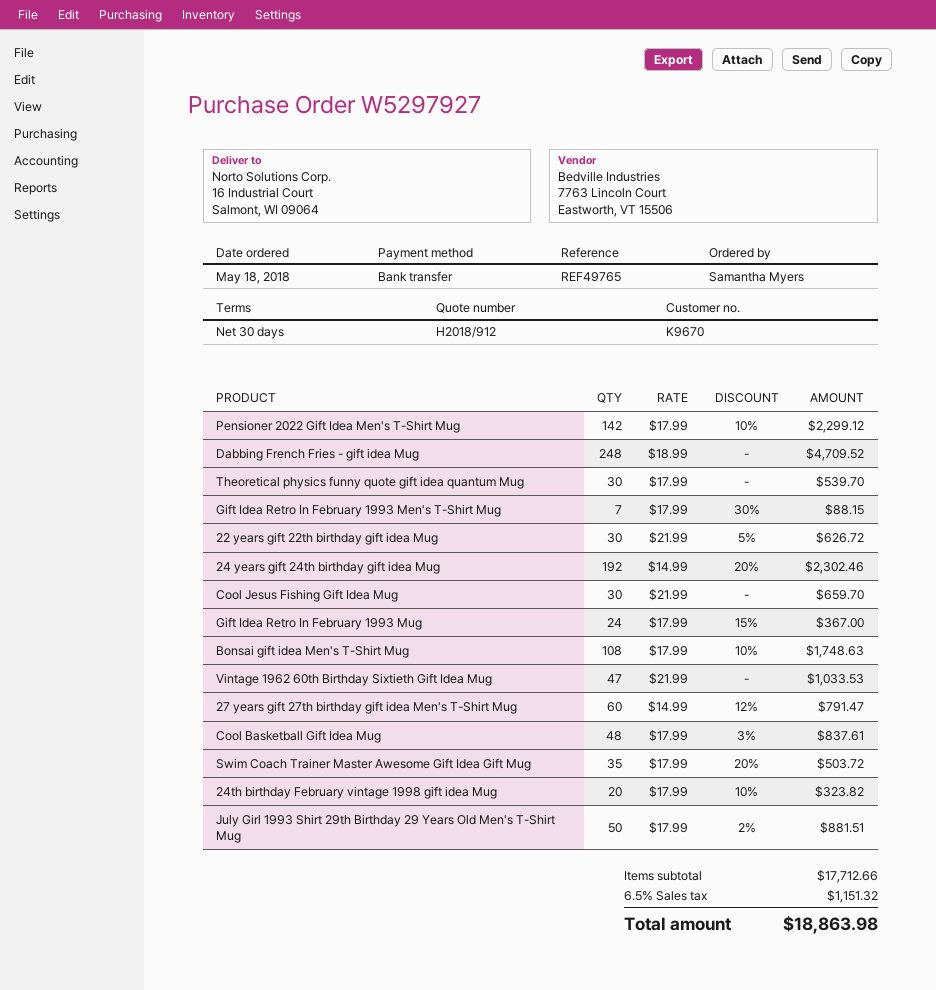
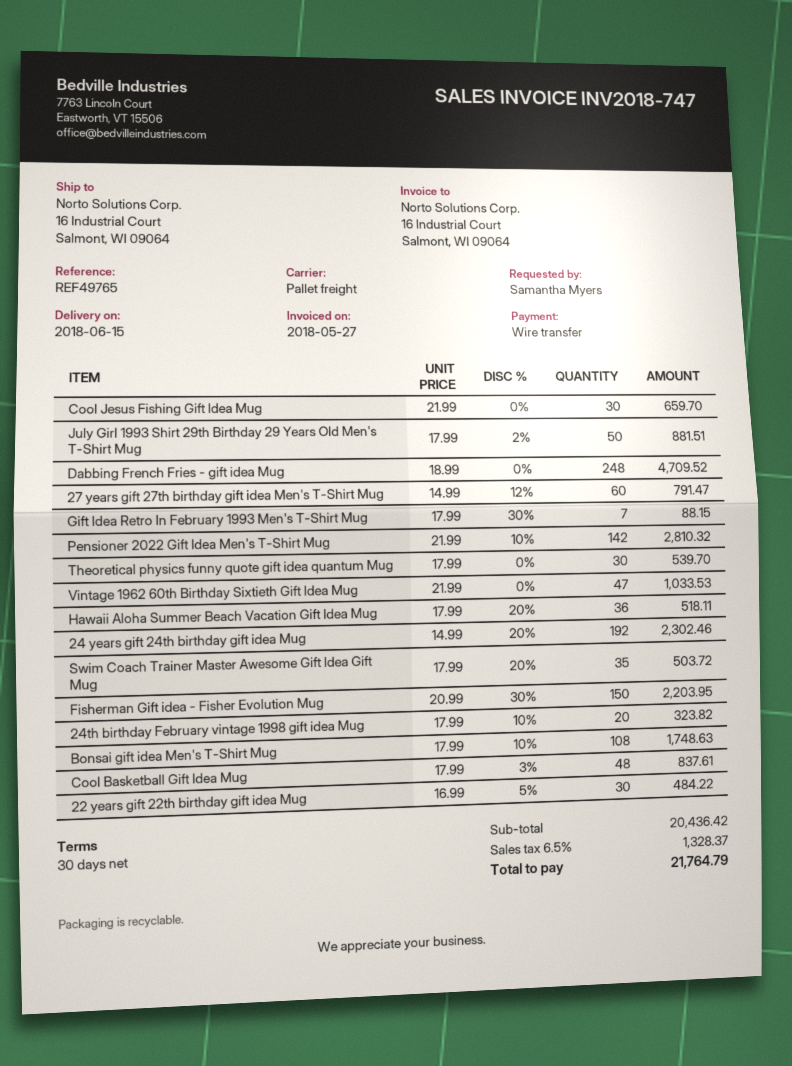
Pensioner 2022 Gift Idea Men's T-Shirt Mug: 142 x 17.99 - 10% = 2299.12 -> 142 x 21.99 - 10% = 2810.32
22 years gift 22th birthday gift idea Mug: 30 x 21.99 - 5% = 626.72 -> 30 x 16.99 - 5% = 484.22
Gift Idea Retro In February 1993 Mug: 24 x 17.99 - 15% = 367.00 -> none
Hawaii Aloha Summer Beach Vacation Gift Idea Mug: none -> 36 x 17.99 - 20% = 518.11
Fisherman Gift idea - Fisher Evolution Mug: none -> 150 x 20.99 - 30% = 2203.95
subtotal: 17712.66 -> 20436.42
tax: 6.5% = 1151.32 -> 6.5% = 1328.37
total: 18863.98 -> 21764.79

